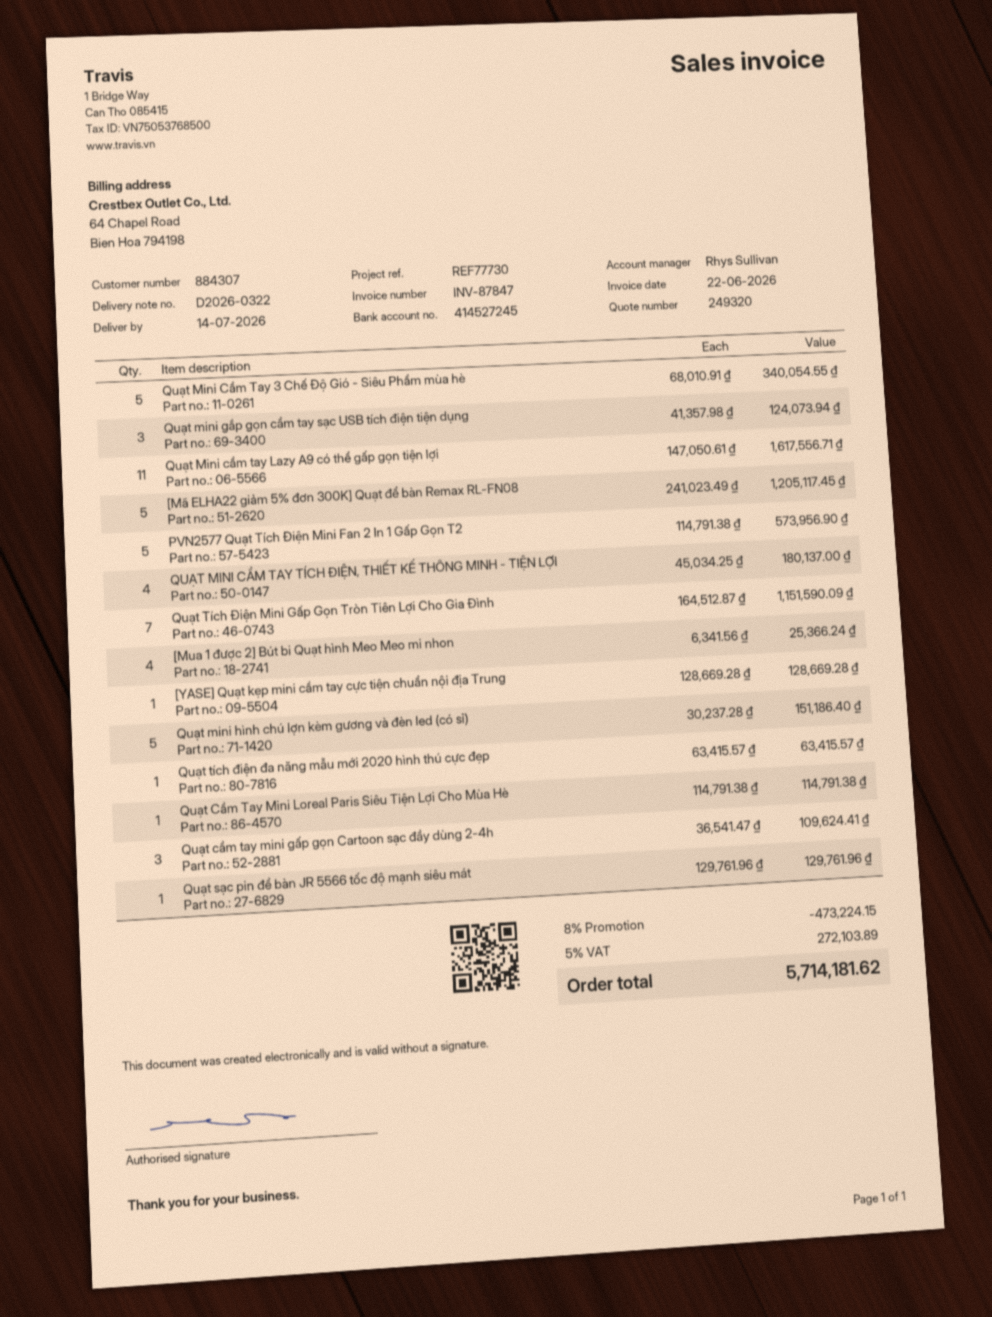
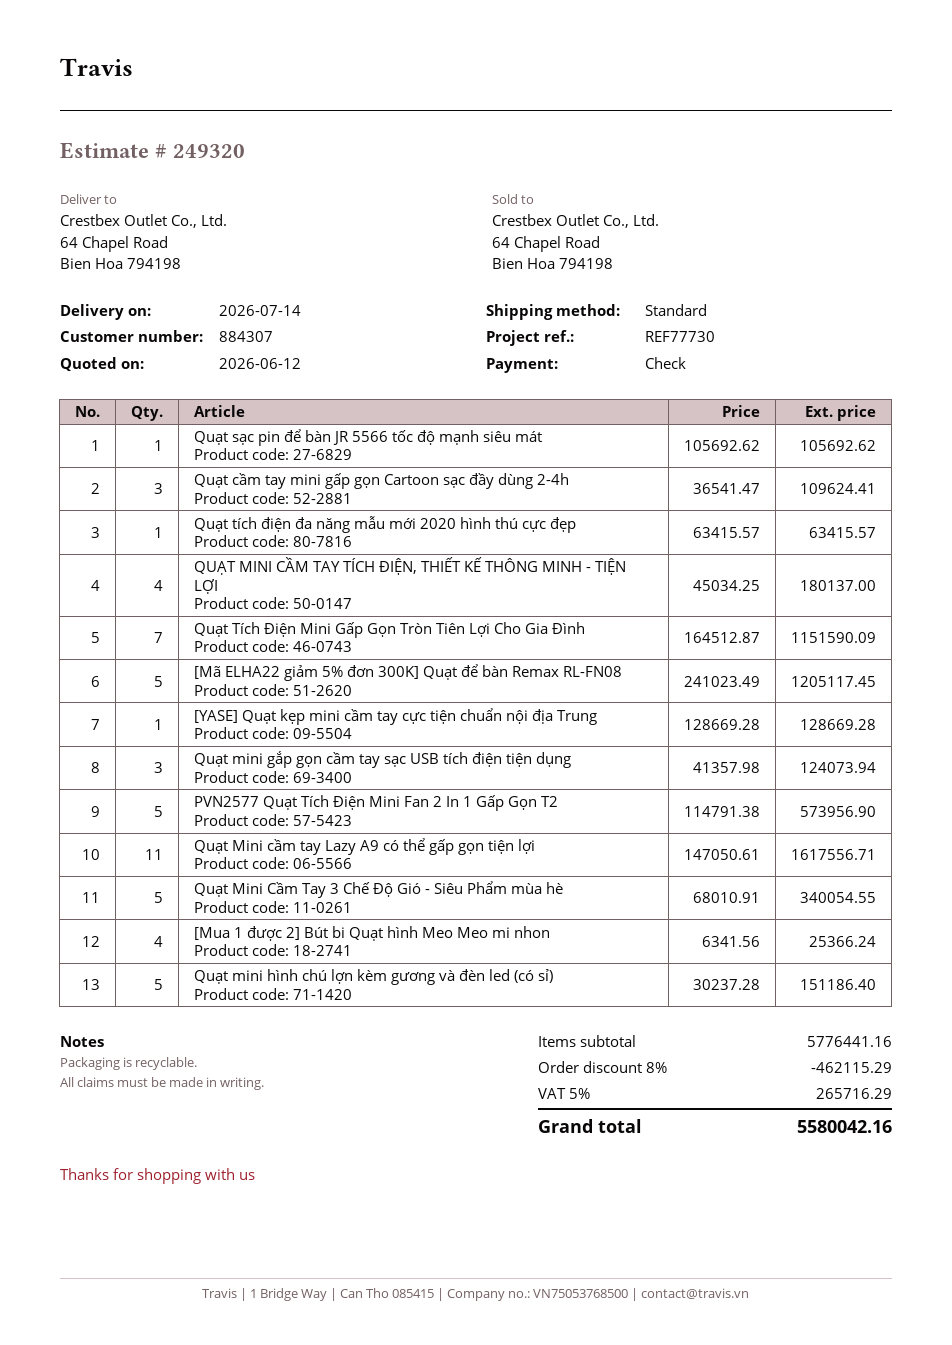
Quạt Cầm Tay Mini Loreal Paris Siêu Tiện Lợi Cho Mùa Hè: 1 x 114791.38 = 114791.38 -> none
Quạt sạc pin để bàn JR 5566 tốc độ mạnh siêu mát: 1 x 129761.96 = 129761.96 -> 1 x 105692.62 = 105692.62
discount: 8% = 473224.15 -> 8% = 462115.29
tax: 5% = 272103.89 -> 5% = 265716.29
total: 5714181.62 -> 5580042.16

